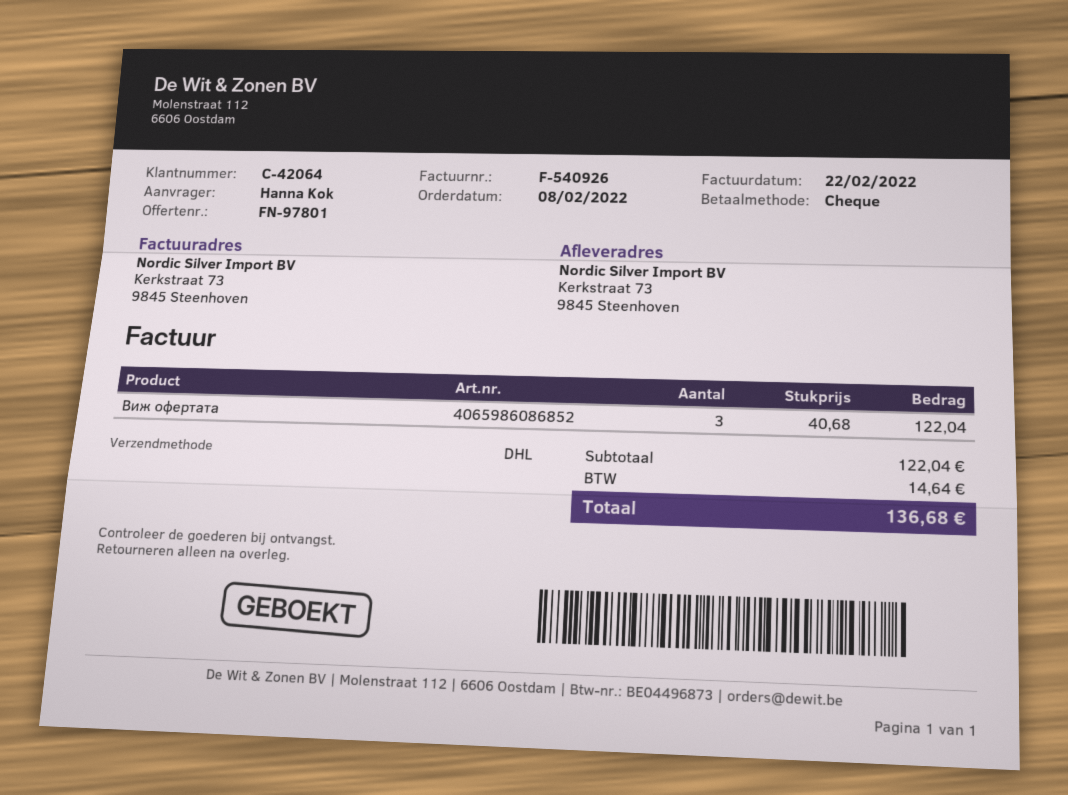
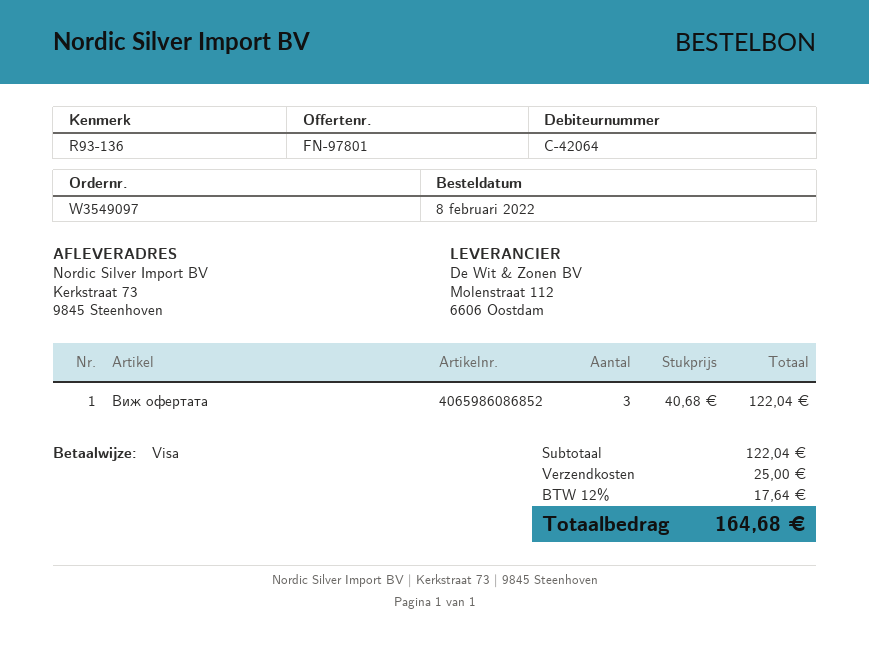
payment method: cheque -> Visa
shipping: none -> 25.00
tax: 14.64 -> 17.64
total: 136.68 -> 164.68

